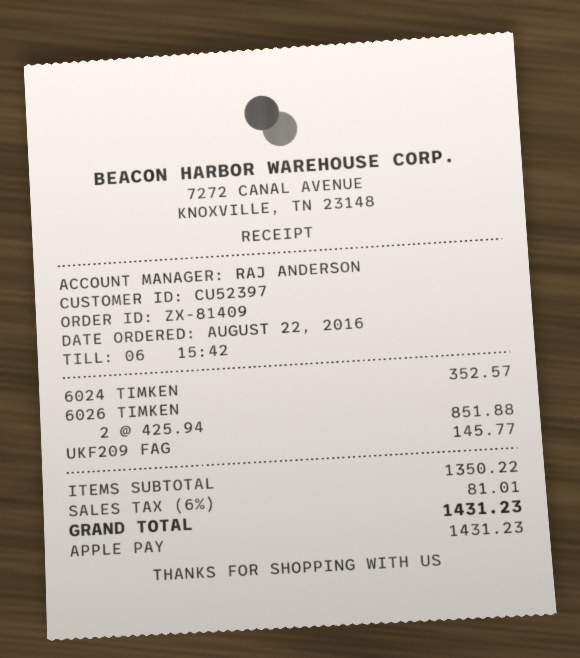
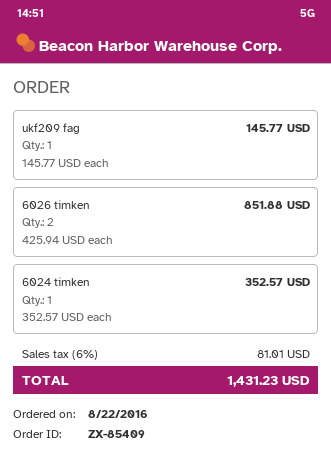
order number: ZX-81409 -> ZX-85409

